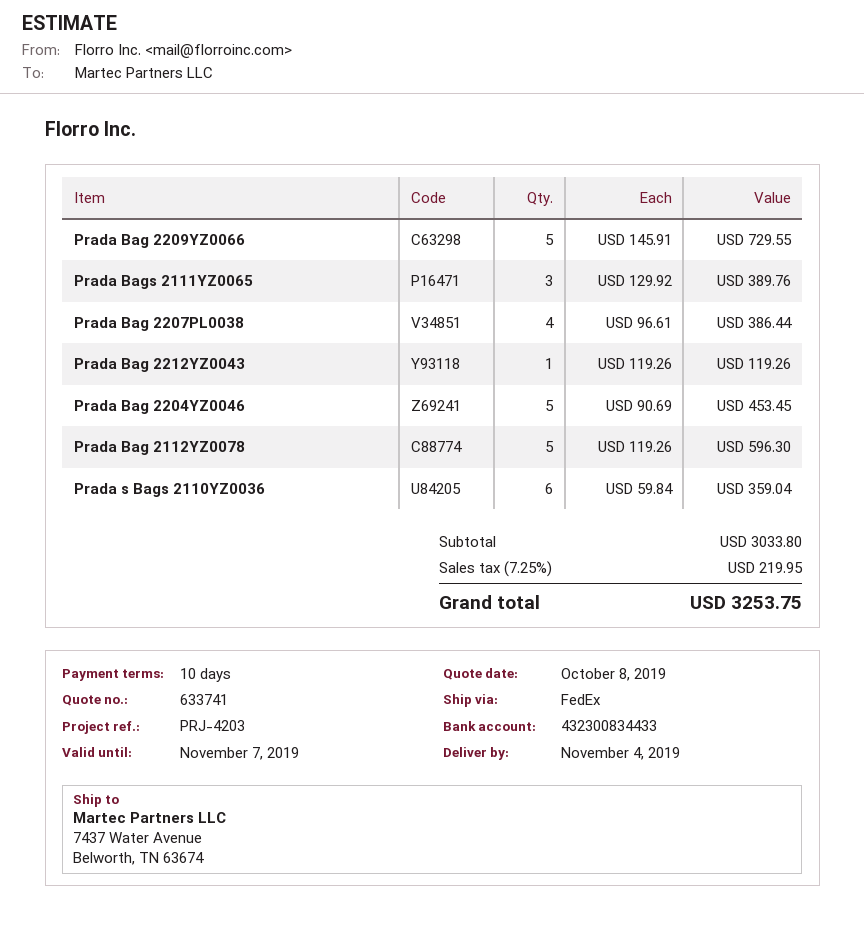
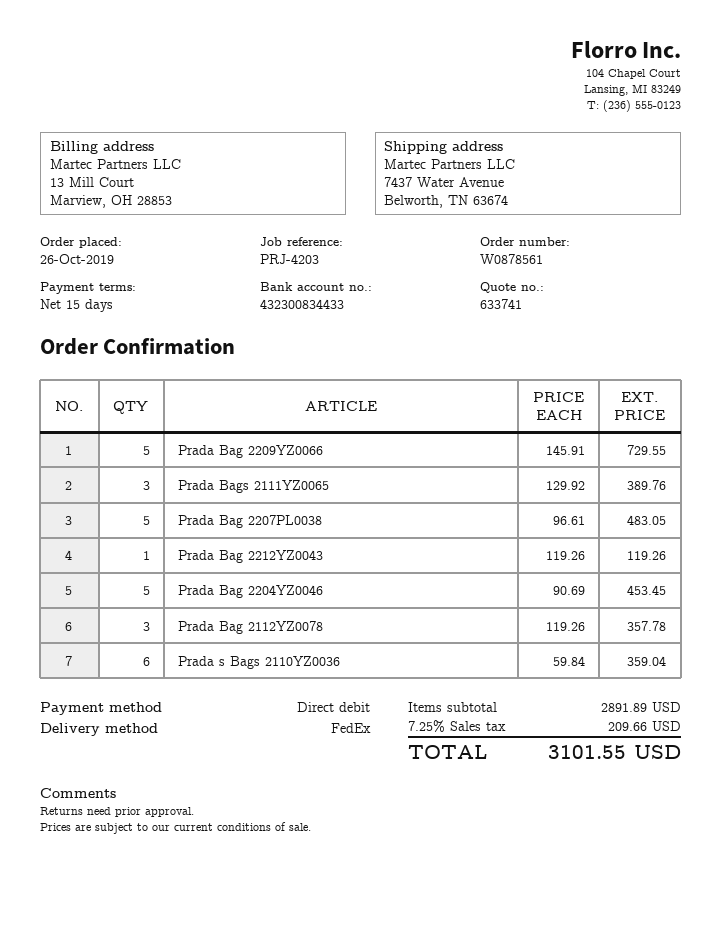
payment terms: 10 days -> 15 days
Prada Bag 2207PL0038: 4 x 96.61 = 386.44 -> 5 x 96.61 = 483.05
Prada Bag 2112YZ0078: 5 x 119.26 = 596.30 -> 3 x 119.26 = 357.78
subtotal: 3033.80 -> 2891.89
tax: 7.25% = 219.95 -> 7.25% = 209.66
total: 3253.75 -> 3101.55

